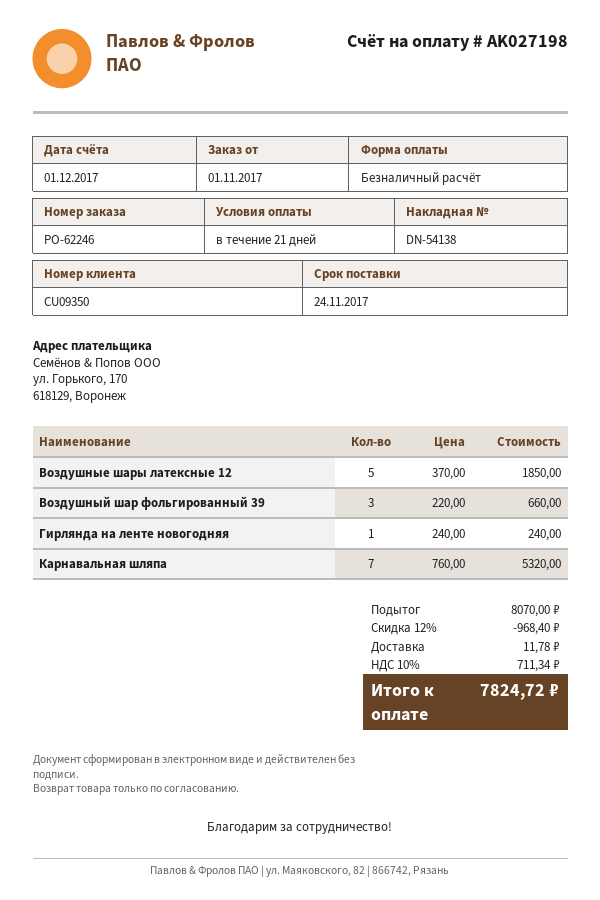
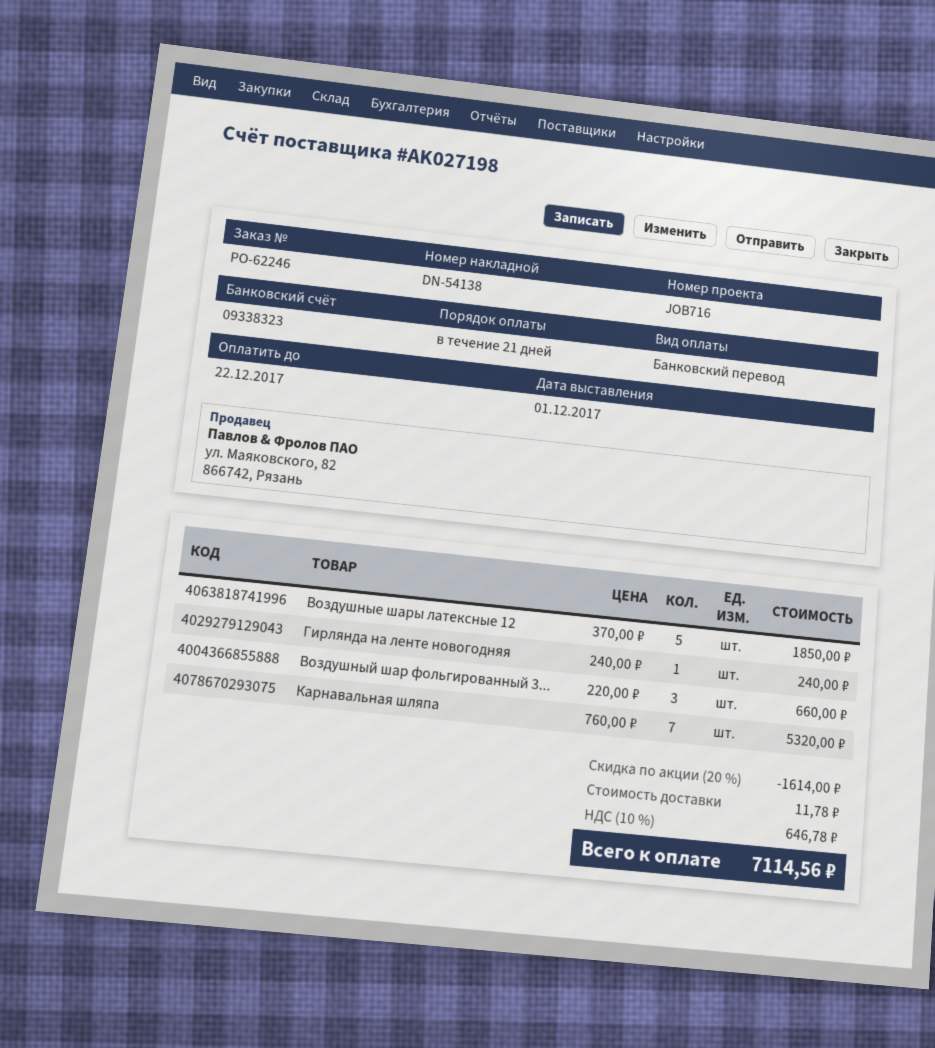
discount: 12% = 968.40 -> 20% = 1614.00
tax: 10% = 711.34 -> 10% = 646.78
total: 7824.72 -> 7114.56

